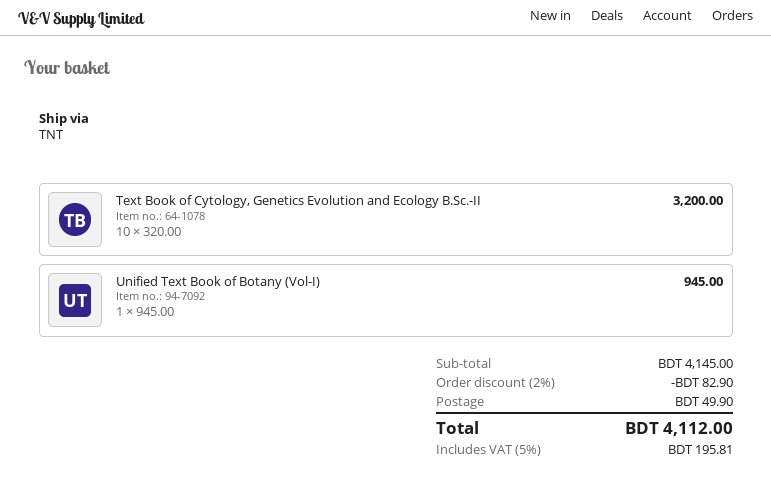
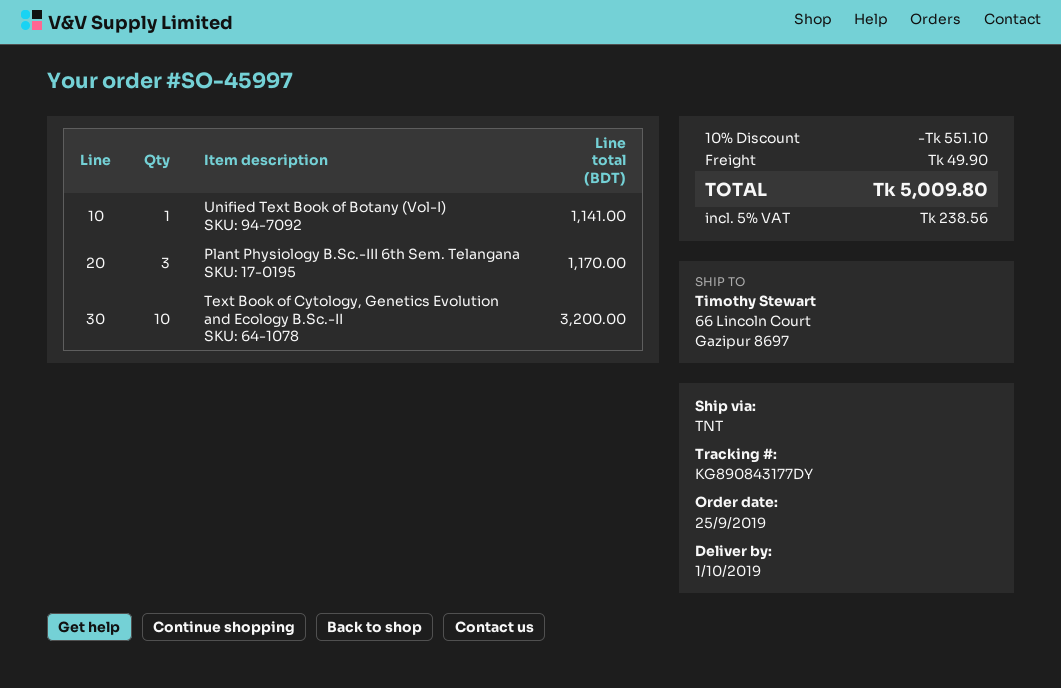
Unified Text Book of Botany (Vol-I): 1 for 945.00 -> 1 for 1141.00
Plant Physiology B.Sc.-III 6th Sem. Telangana: none -> 3 for 1170.00
discount: 2% = 82.90 -> 10% = 551.10
tax: 5% = 195.81 -> 5% = 238.56
total: 4112.00 -> 5009.80

